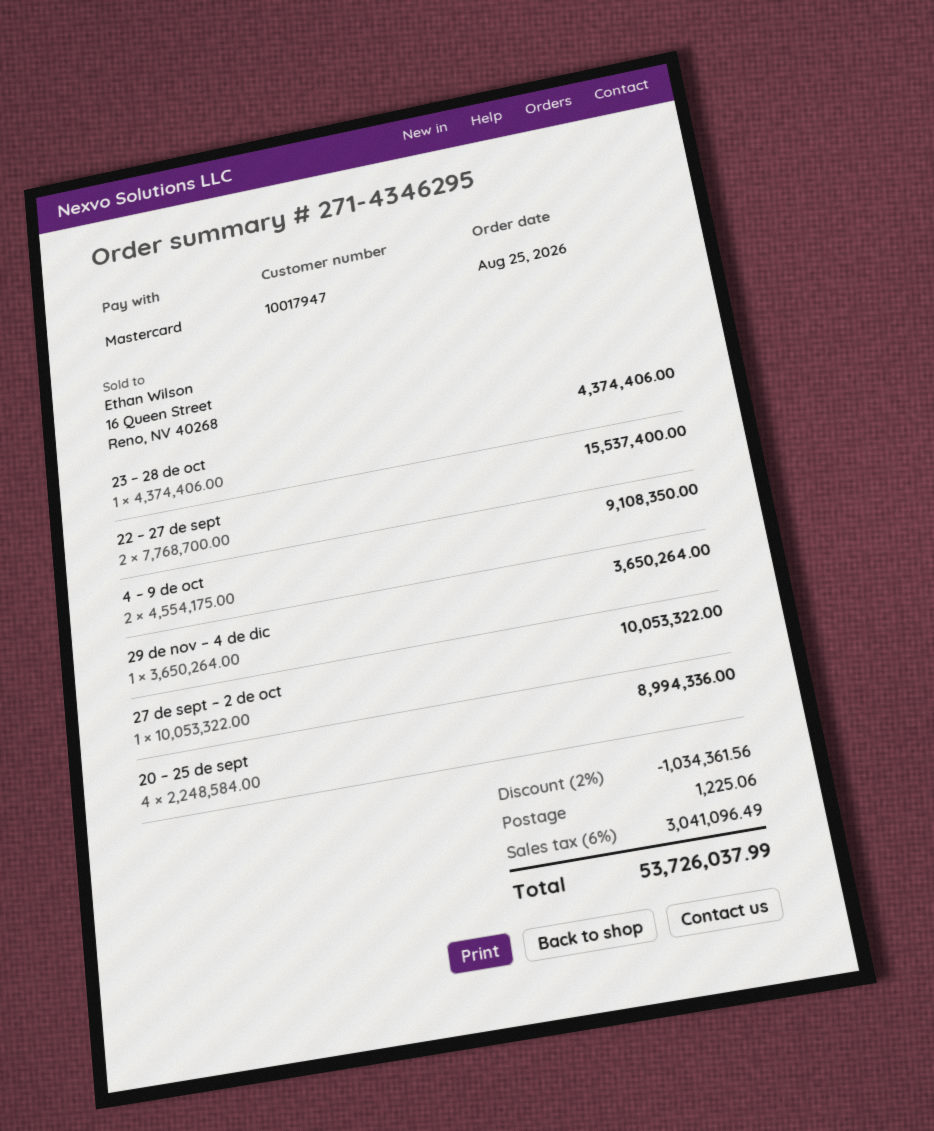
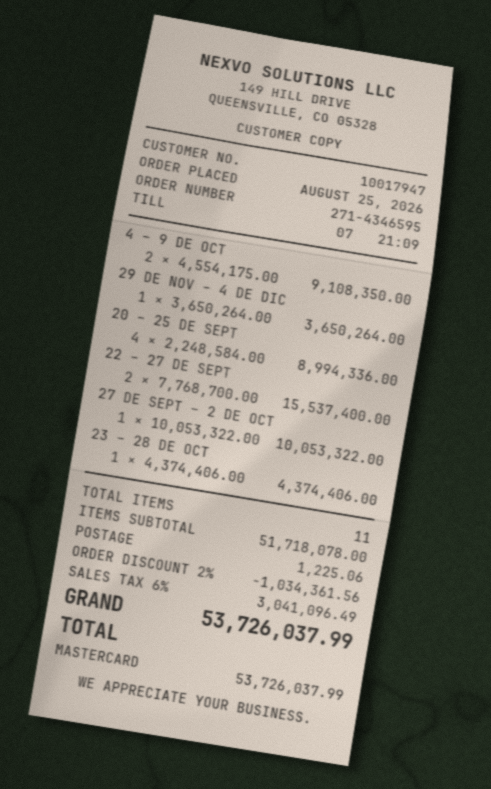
order number: 271-4346295 -> 271-4346595

